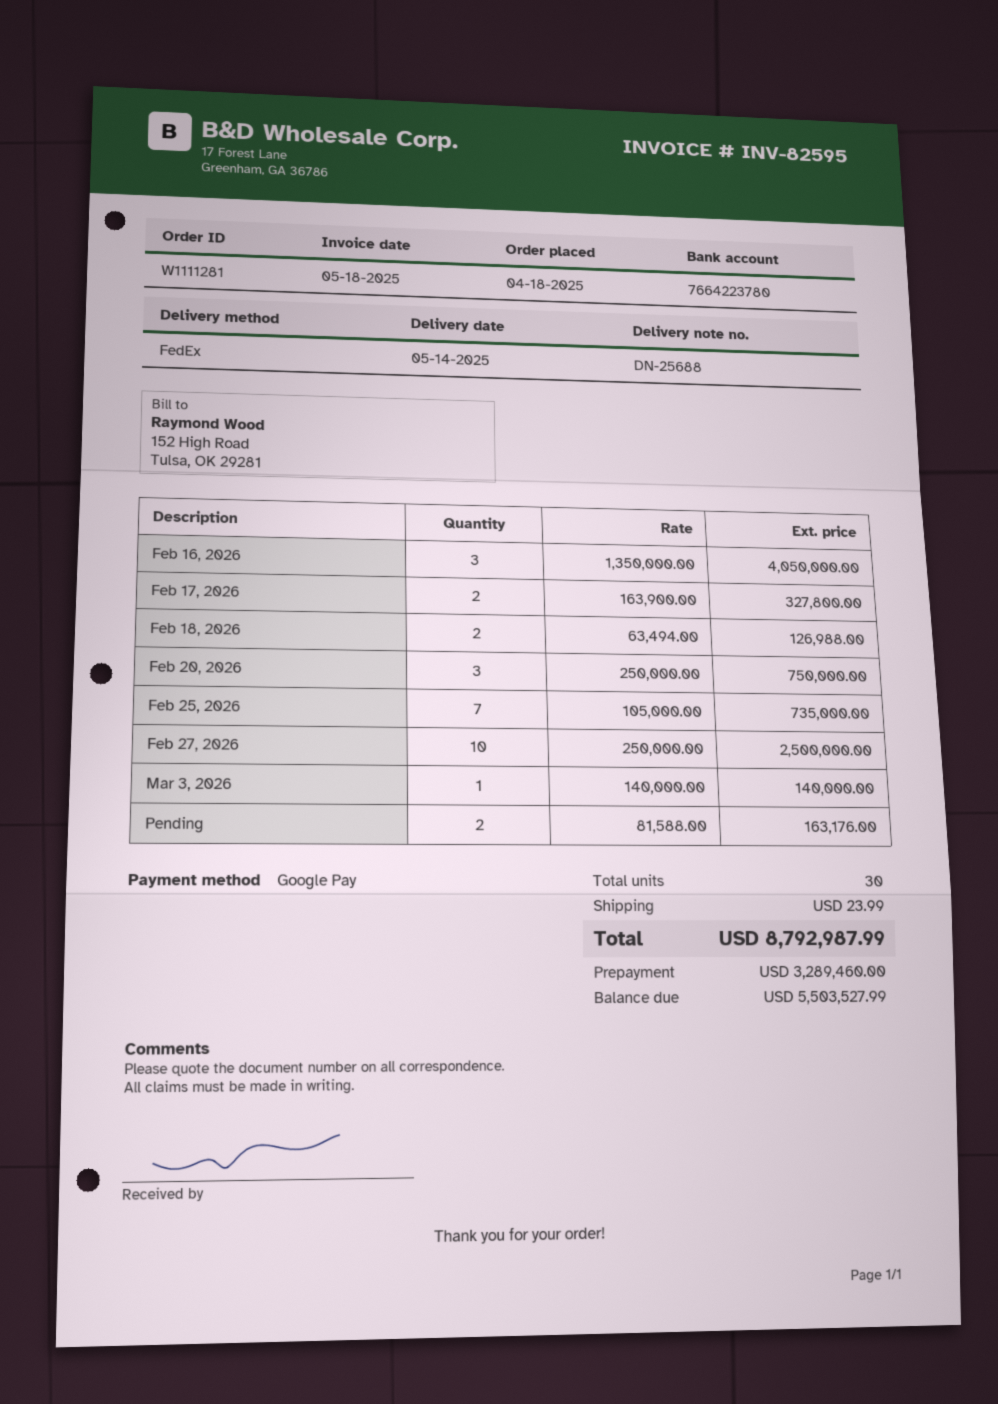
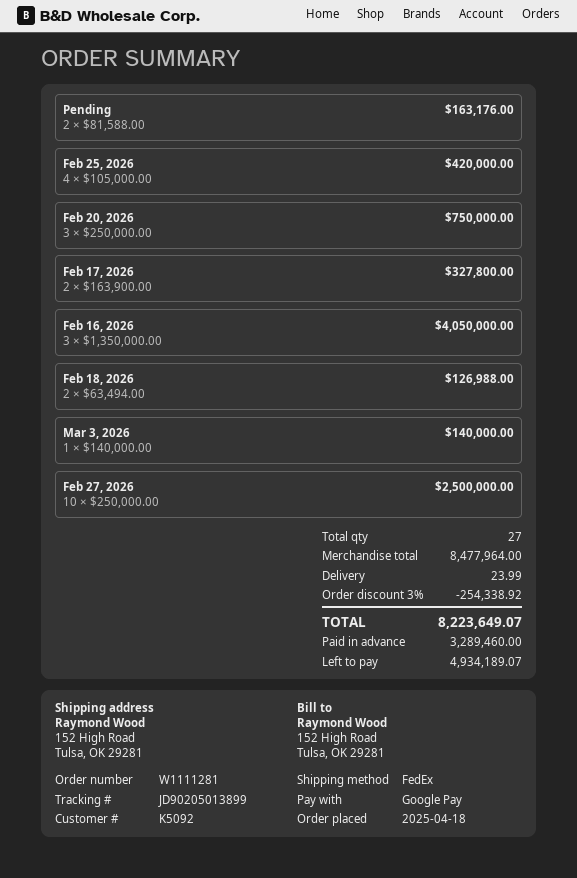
Feb 25, 2026: 7 x 105000.00 = 735000.00 -> 4 x 105000.00 = 420000.00
total quantity: 30 -> 27
discount: none -> 3% = 254338.92
total: 8792987.99 -> 8223649.07
balance: 5503527.99 -> 4934189.07

